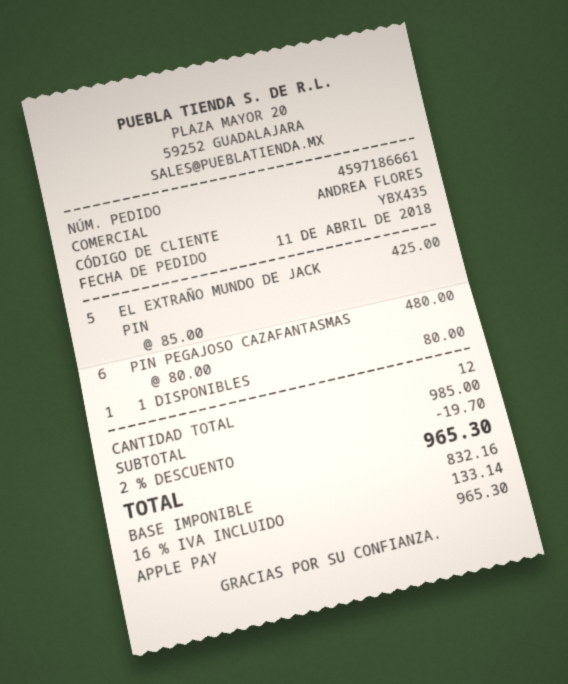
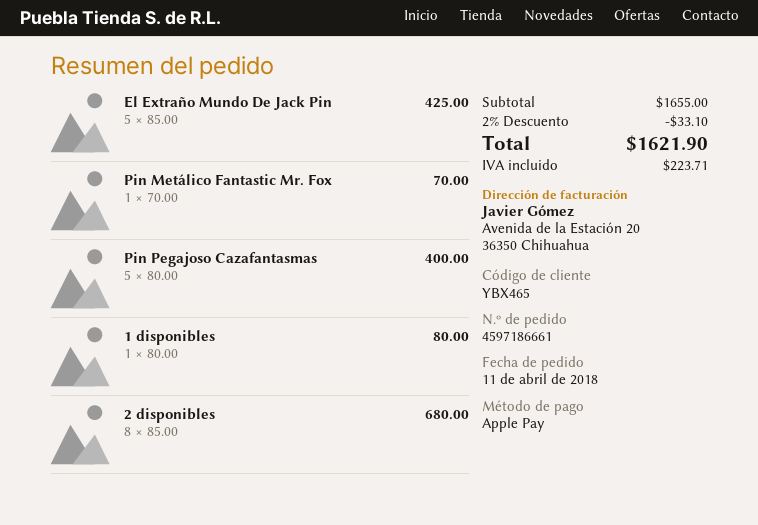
customer number: YBX435 -> YBX465
PIN PEGAJOSO CAZAFANTASMAS: 6 x 80.00 = 480.00 -> 5 x 80.00 = 400.00
Pin Metálico Fantastic Mr. Fox: none -> 1 x 70.00 = 70.00
2 disponibles: none -> 8 x 85.00 = 680.00
subtotal: 985.00 -> 1655.00
discount: 2% = 19.70 -> 2% = 33.10
tax: 133.14 -> 223.71
total: 965.30 -> 1621.90

